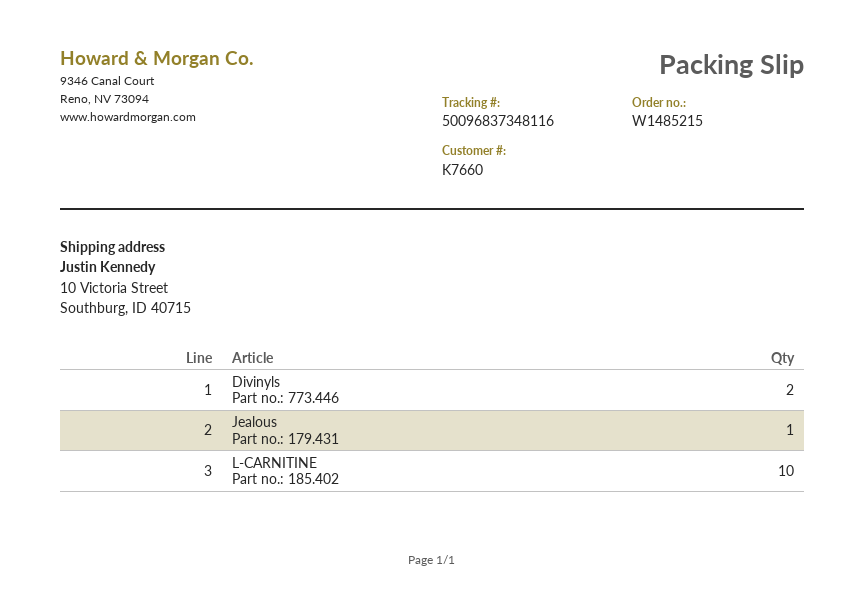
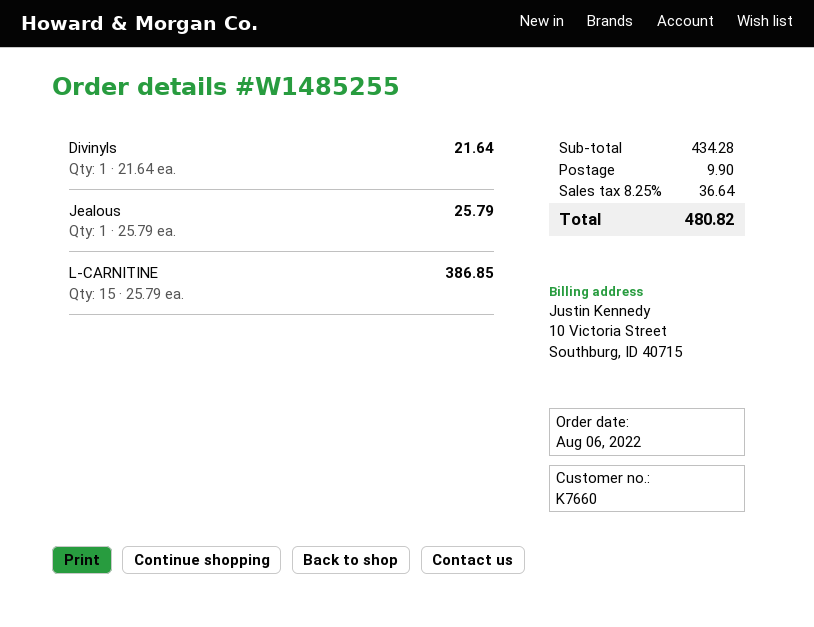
order number: W1485215 -> W1485255
Divinyls: 2 -> 1
L-CARNITINE: 10 -> 15

